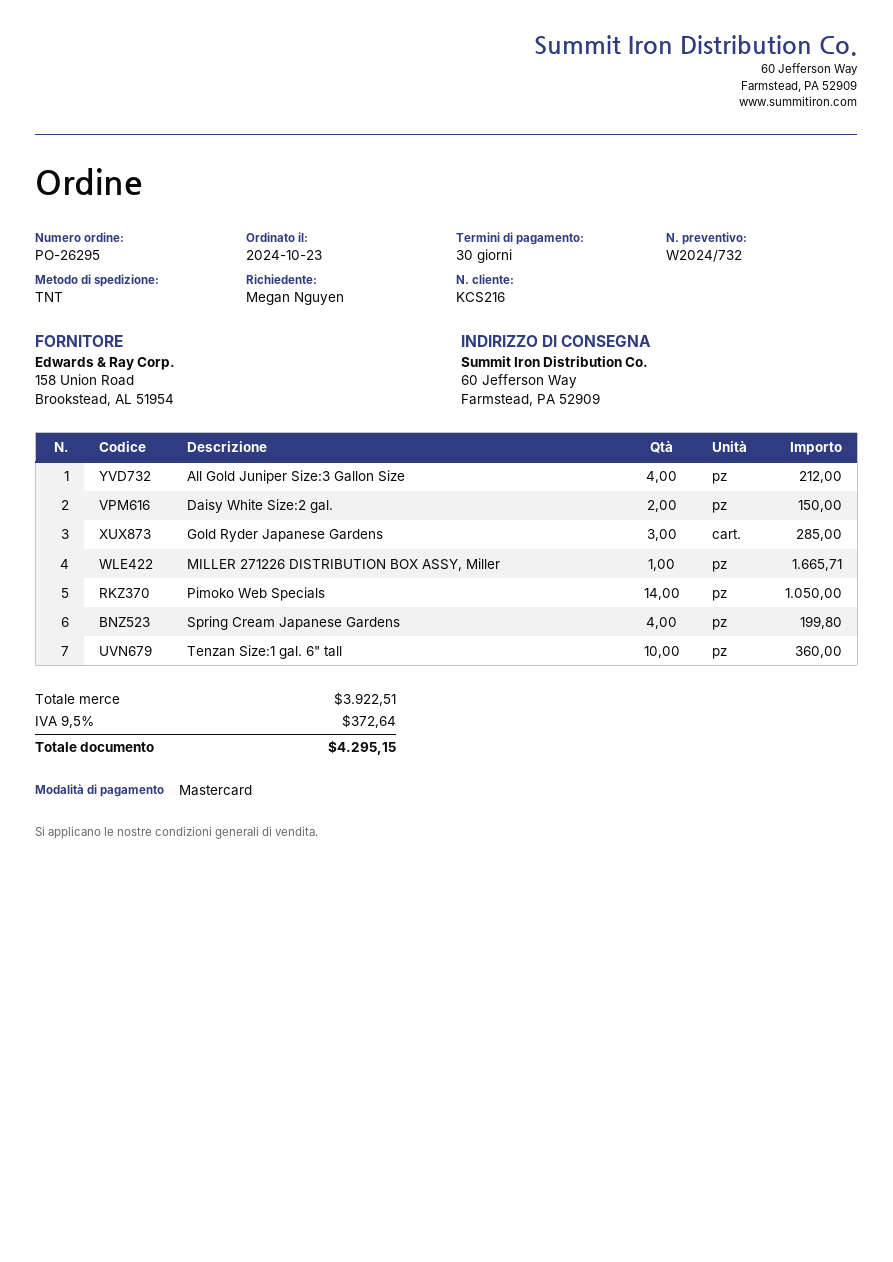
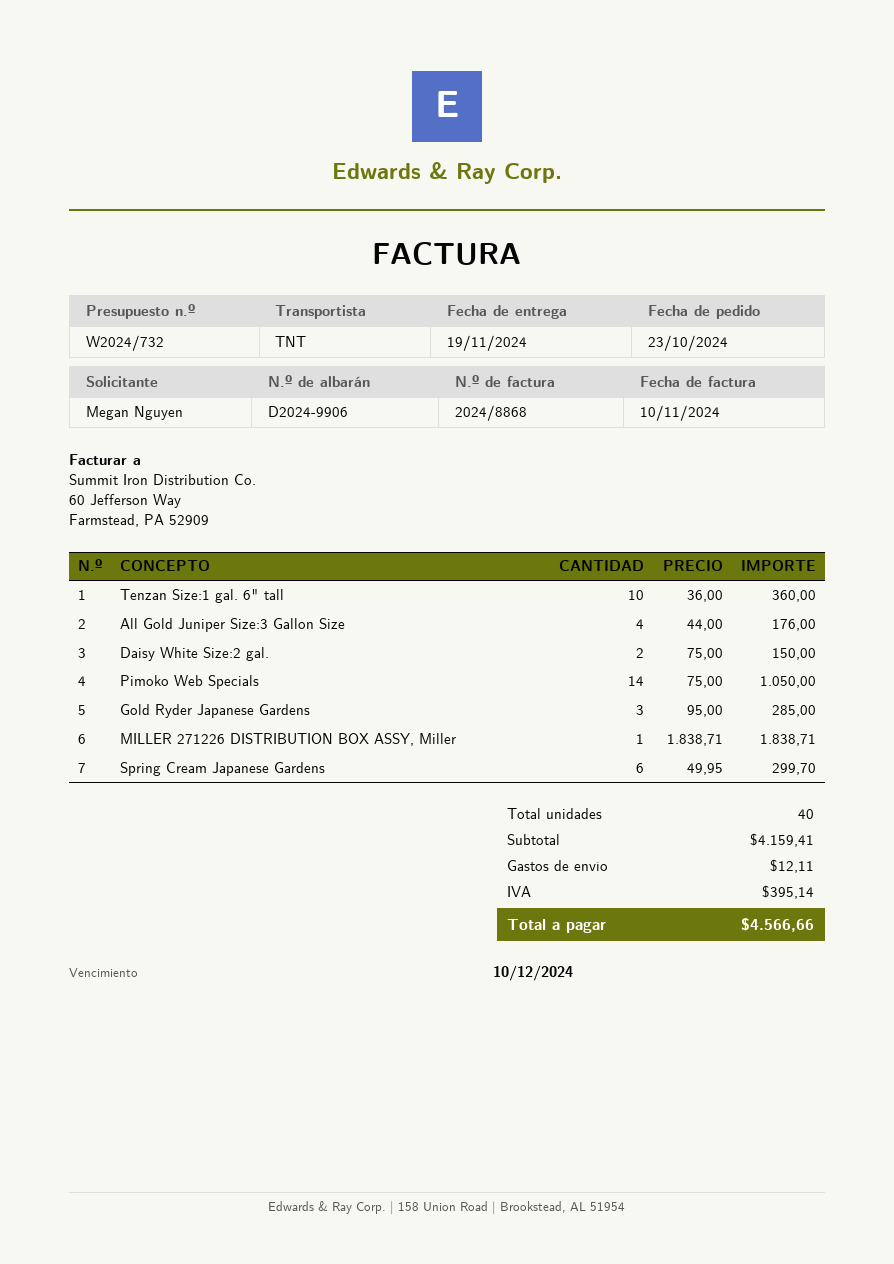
All Gold Juniper Size:3 Gallon Size: 4 for 212.00 -> 4 for 176.00
MILLER 271226 DISTRIBUTION BOX ASSY, Miller: 1 for 1665.71 -> 1 for 1838.71
Spring Cream Japanese Gardens: 4 for 199.80 -> 6 for 299.70
subtotal: 3922.51 -> 4159.41
shipping: none -> 12.11
tax: 372.64 -> 395.14
total: 4295.15 -> 4566.66

